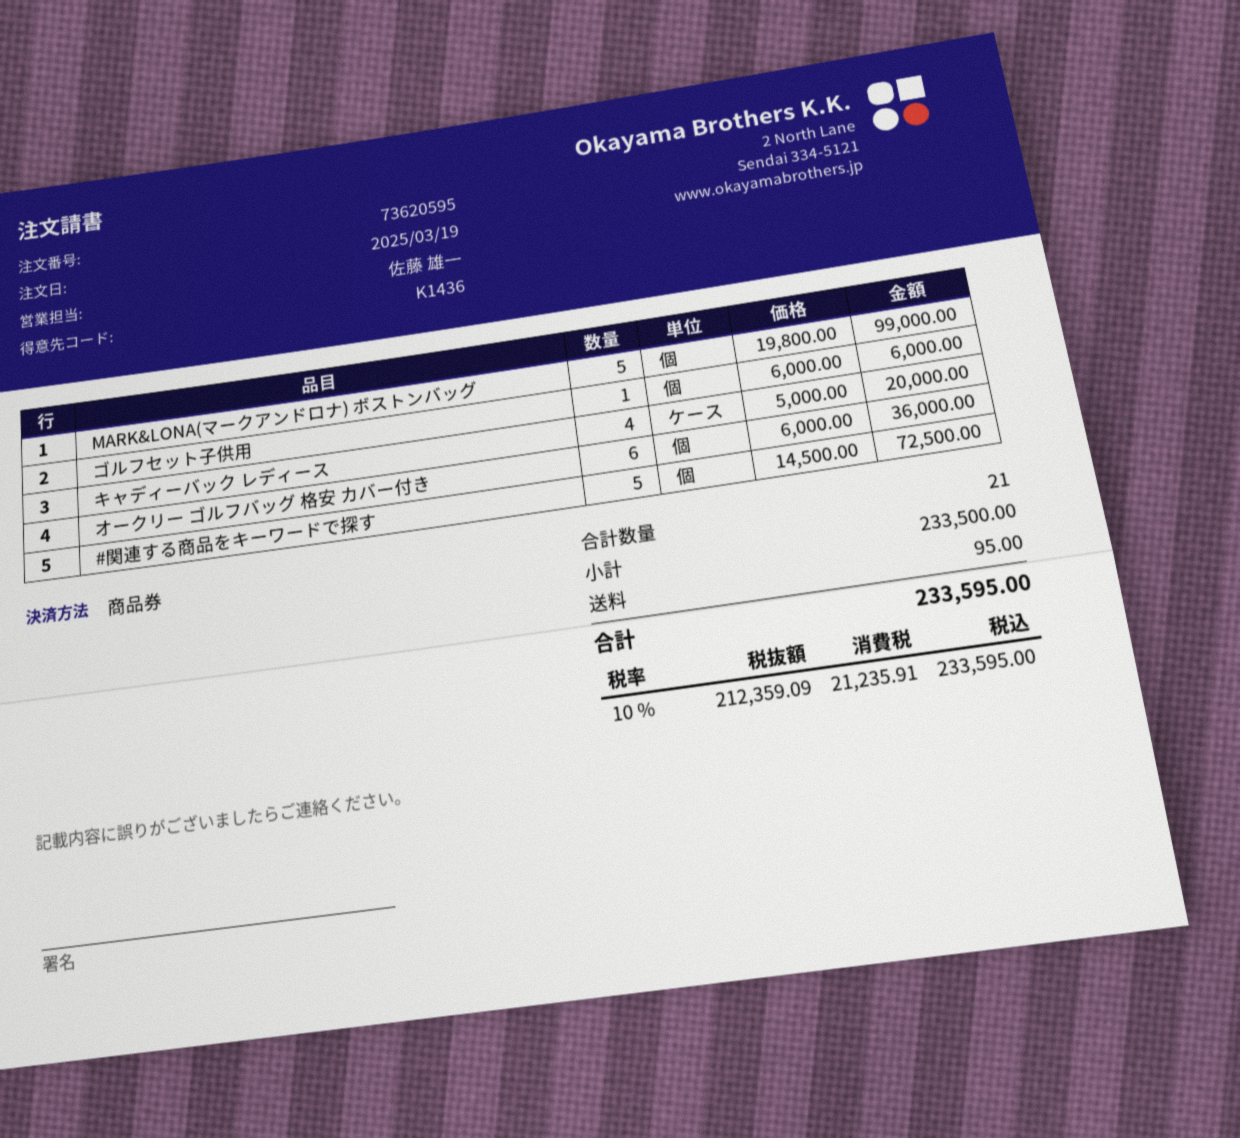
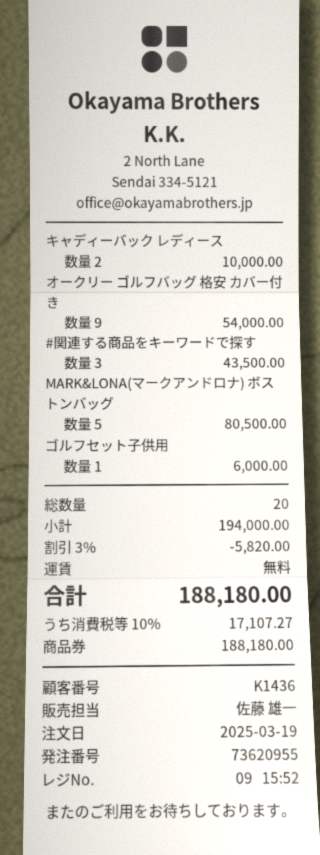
order number: 73620595 -> 73620955
MARK&LONA(マークアンドロナ) ボストンバッグ: 5 for 99000.00 -> 5 for 80500.00
キャディーバック レディース: 4 for 20000.00 -> 2 for 10000.00
オークリー ゴルフバッグ 格安 カバー付き: 6 for 36000.00 -> 9 for 54000.00
#関連する商品をキーワードで探す: 5 for 72500.00 -> 3 for 43500.00
total quantity: 21 -> 20
subtotal: 233500.00 -> 194000.00
discount: none -> 3% = 5820.00
shipping: 95.00 -> 0.00
tax: 10% = 21235.91 -> 10% = 17107.27
total: 233595.00 -> 188180.00

